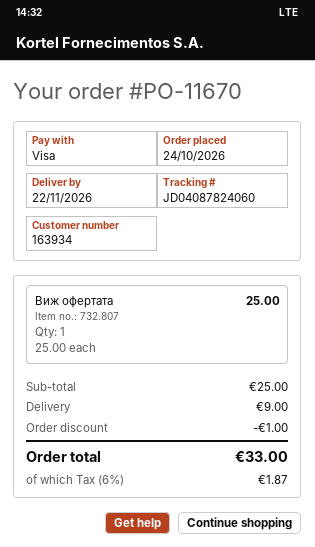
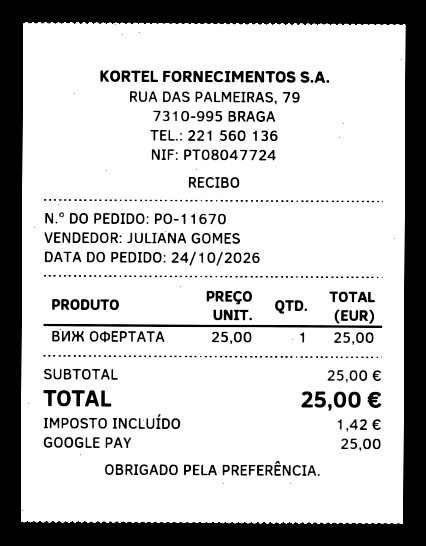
payment method: Visa -> Google Pay
discount: 1.00 -> none
shipping: 9.00 -> none
tax: 1.87 -> 1.42
total: 33.00 -> 25.00

